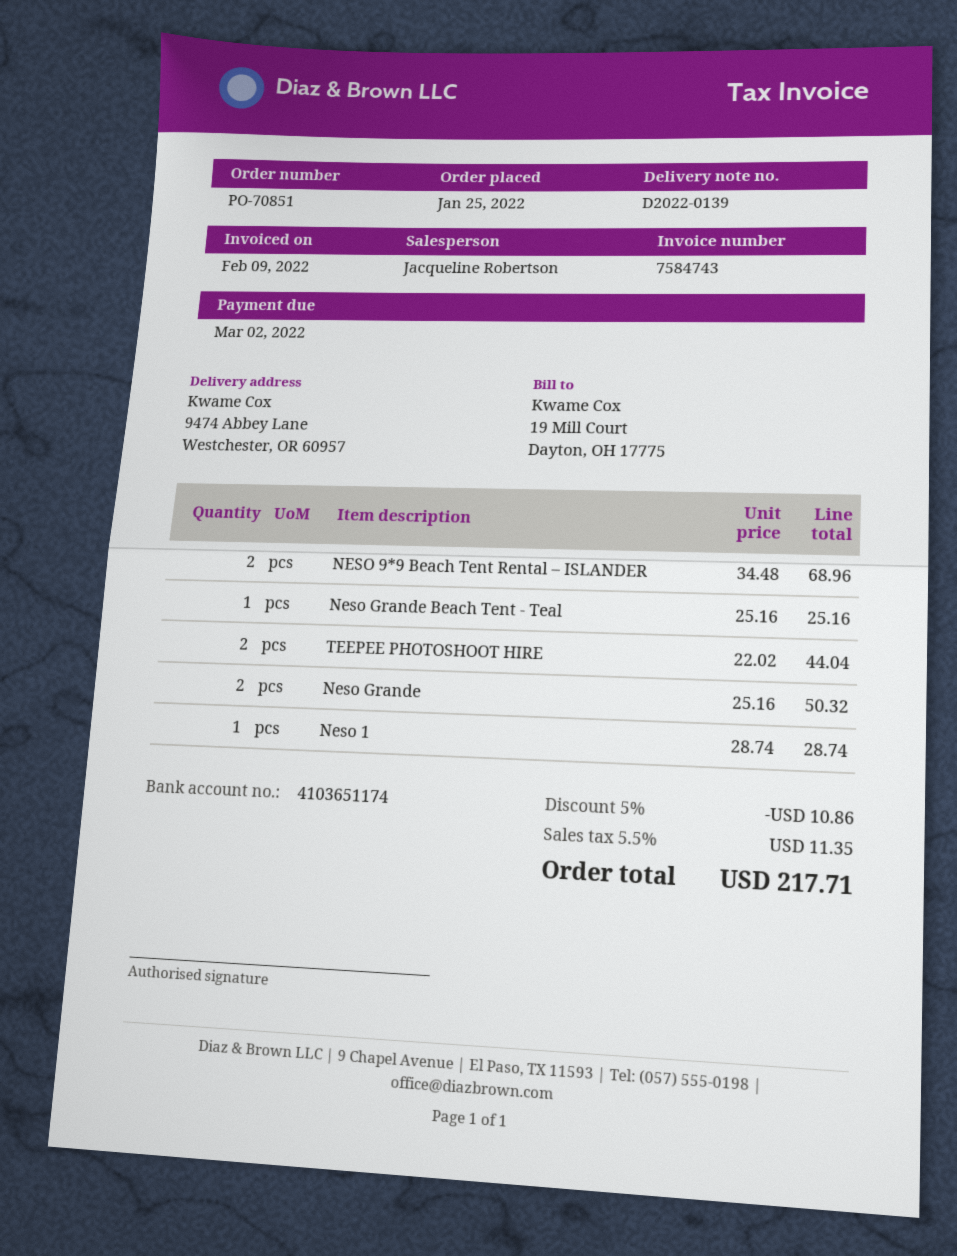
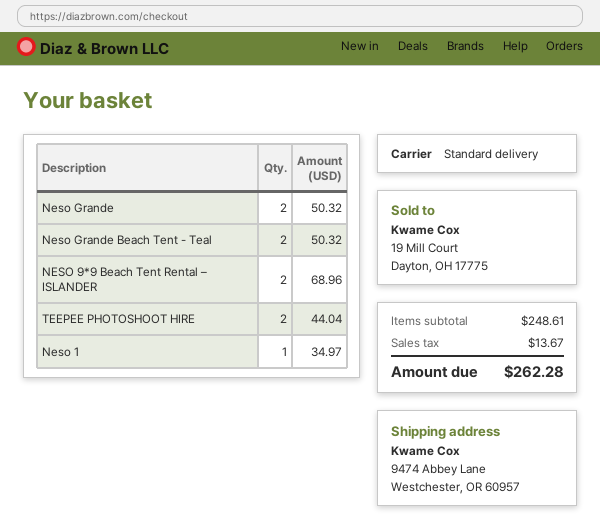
Neso Grande Beach Tent - Teal: 1 for 25.16 -> 2 for 50.32
Neso 1: 1 for 28.74 -> 1 for 34.97
discount: 5% = 10.86 -> none
tax: 11.35 -> 13.67
total: 217.71 -> 262.28

